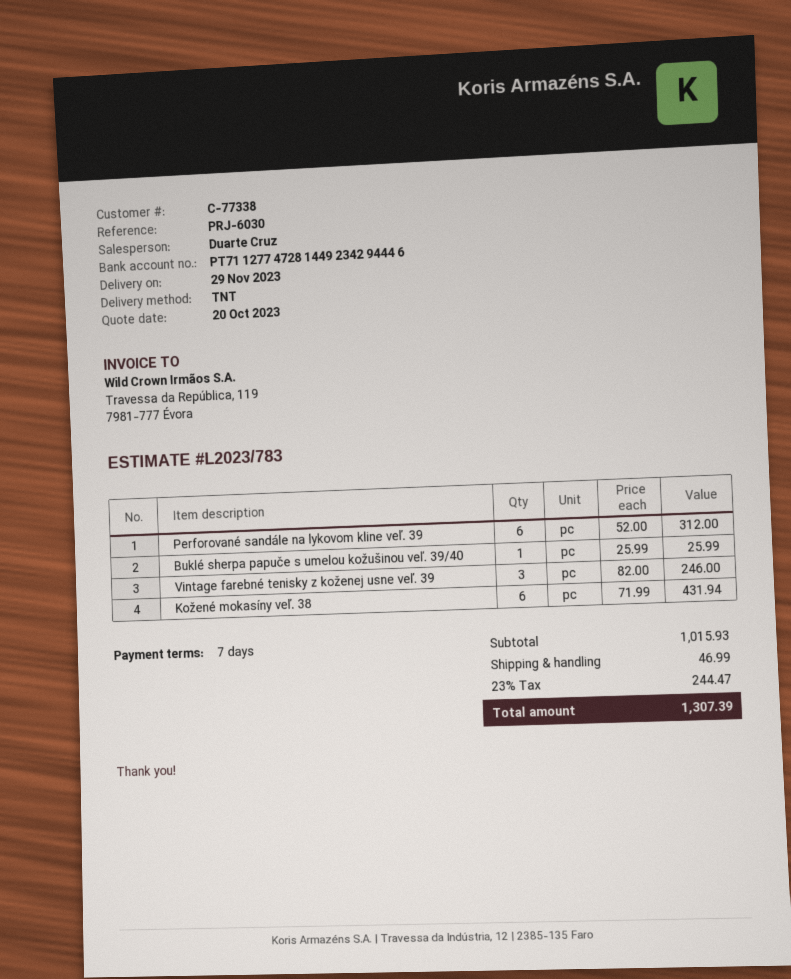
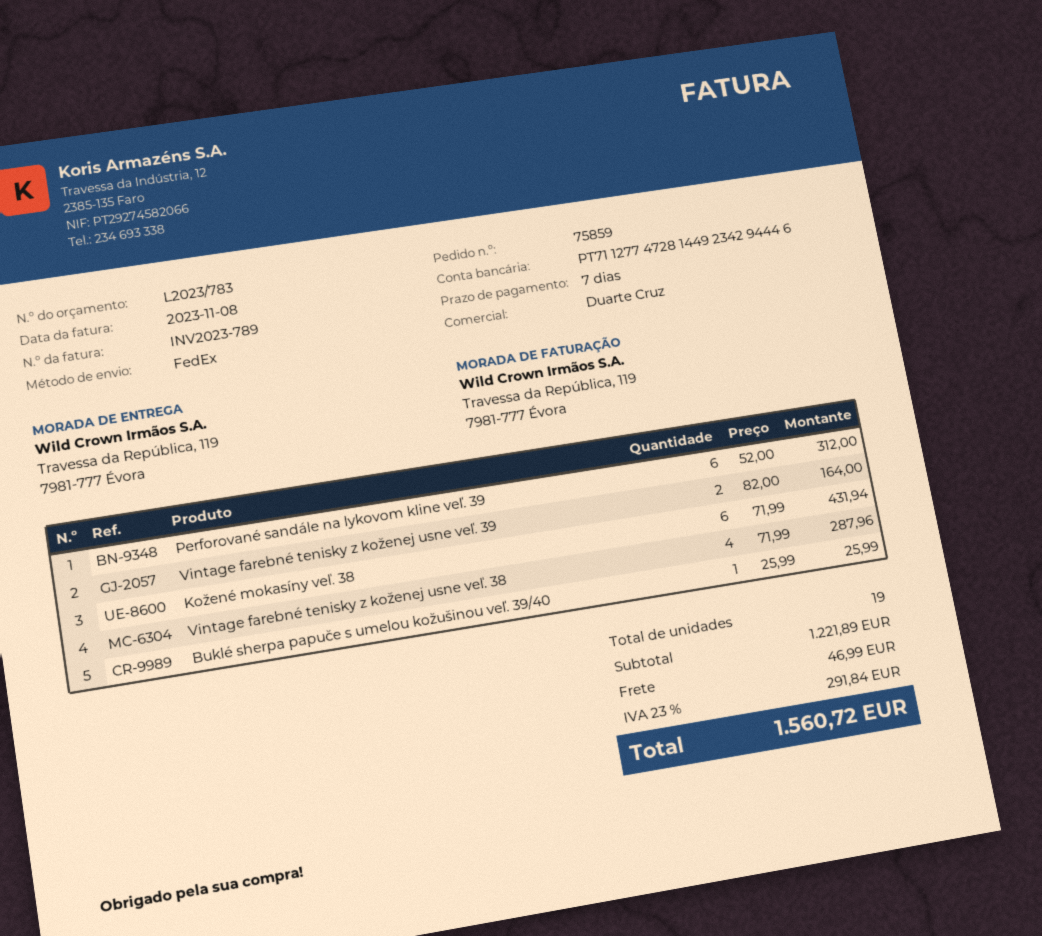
shipping method: TNT -> FedEx
Vintage farebné tenisky z koženej usne veľ. 39: 3 x 82.00 = 246.00 -> 2 x 82.00 = 164.00
Vintage farebné tenisky z koženej usne veľ. 38: none -> 4 x 71.99 = 287.96
subtotal: 1015.93 -> 1221.89
tax: 23% = 244.47 -> 23% = 291.84
total: 1307.39 -> 1560.72

